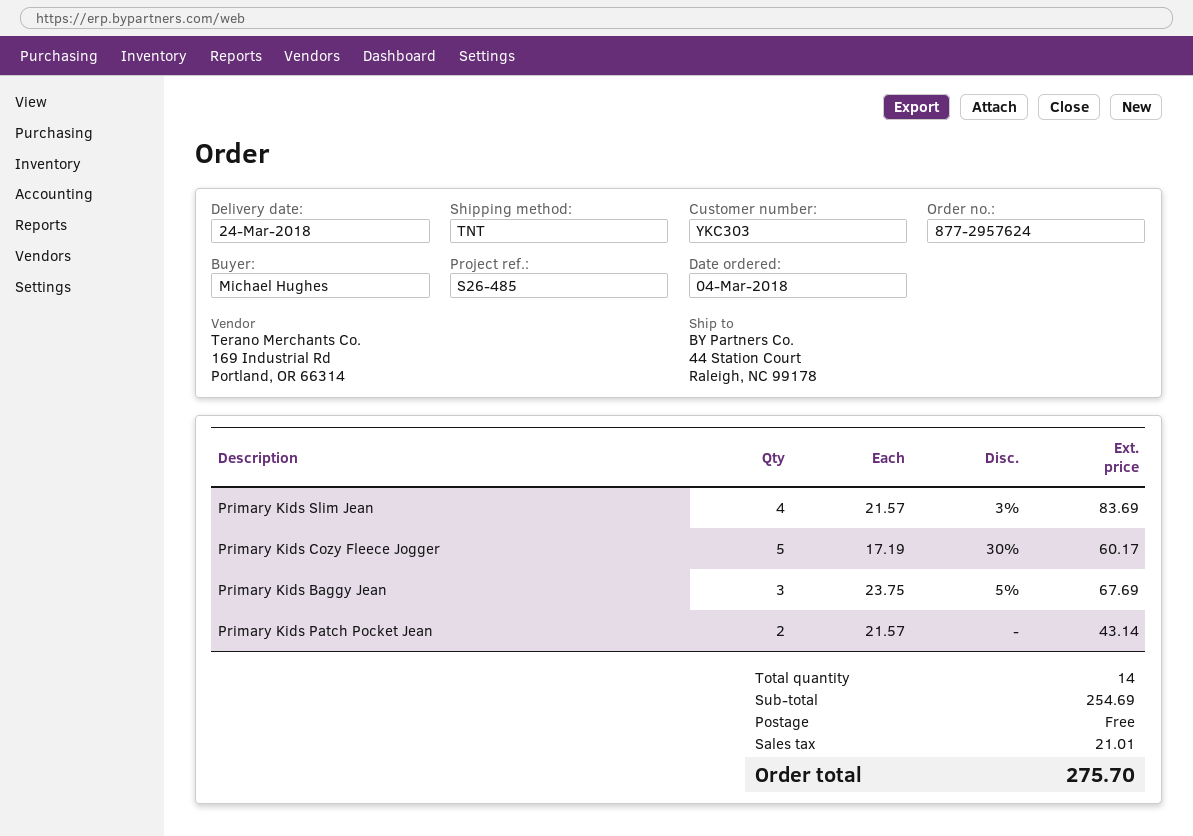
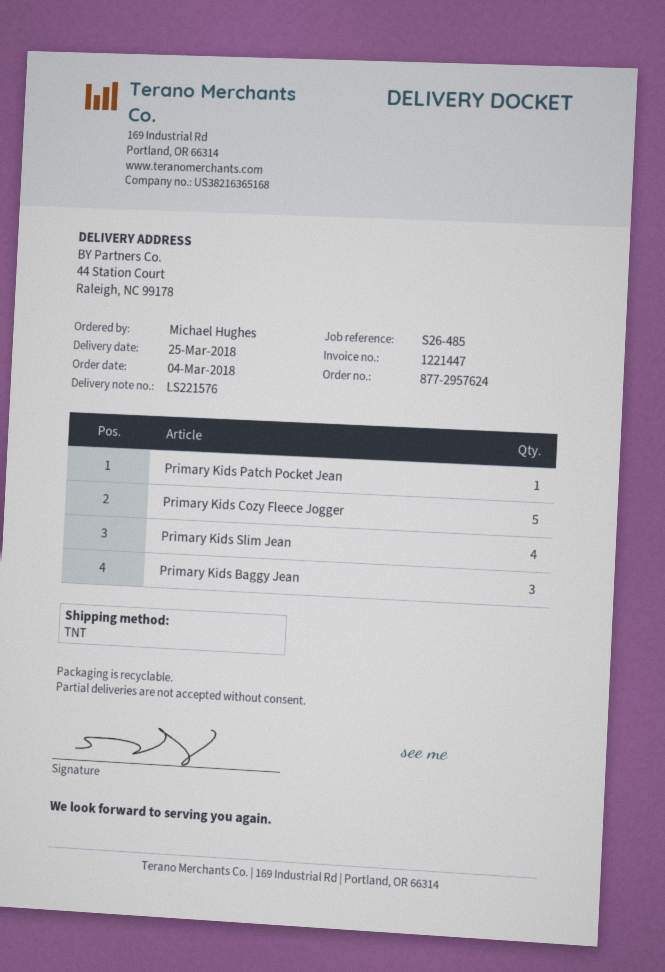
delivery date: 2018-03-24 -> 2018-03-25
Primary Kids Patch Pocket Jean: 2 -> 1

